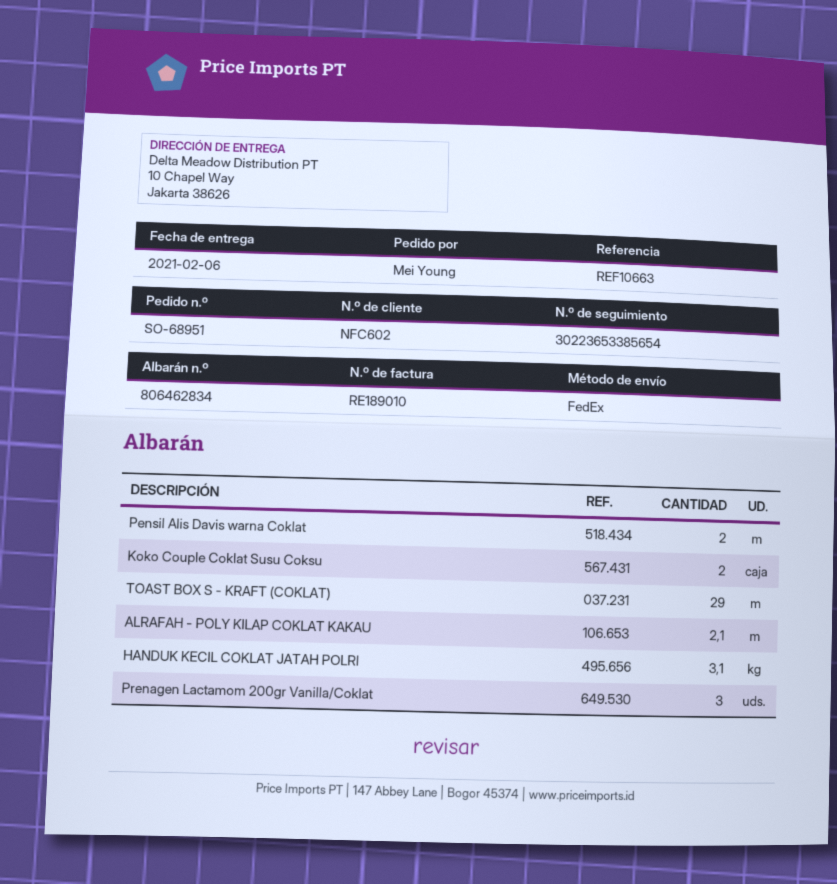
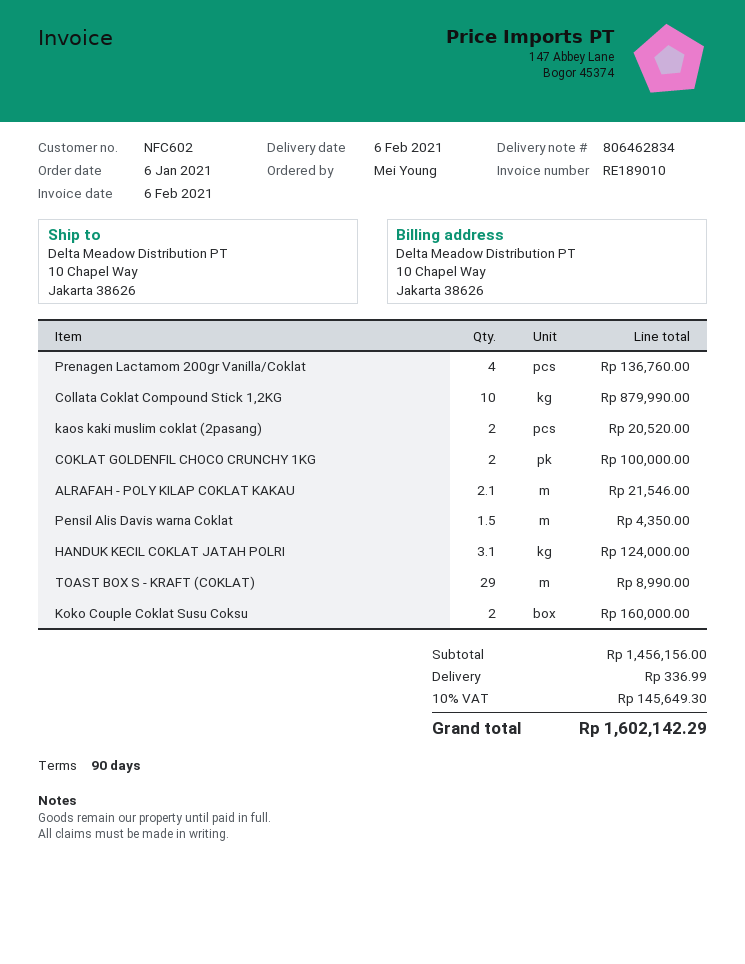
Pensil Alis Davis warna Coklat: 2 -> 1.5
Prenagen Lactamom 200gr Vanilla/Coklat: 3 -> 4
Collata Coklat Compound Stick 1,2KG: none -> 10
kaos kaki muslim coklat (2pasang): none -> 2
COKLAT GOLDENFIL CHOCO CRUNCHY 1KG: none -> 2

